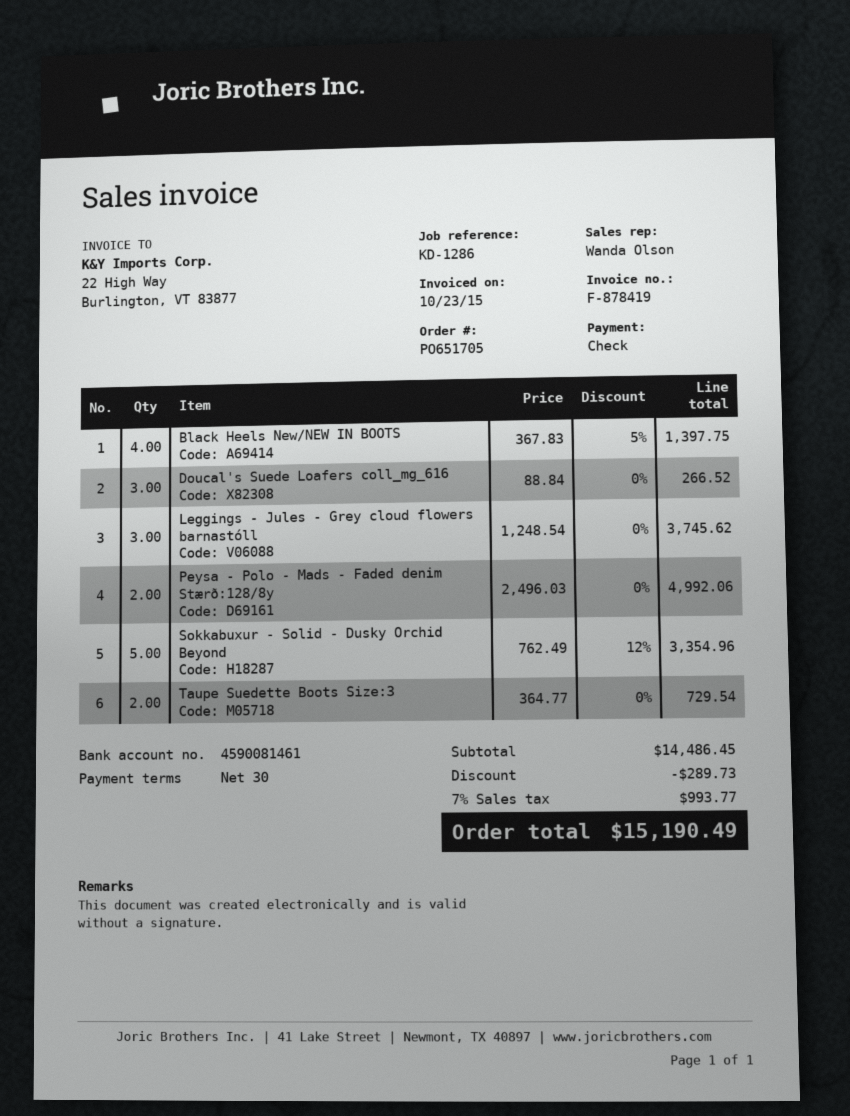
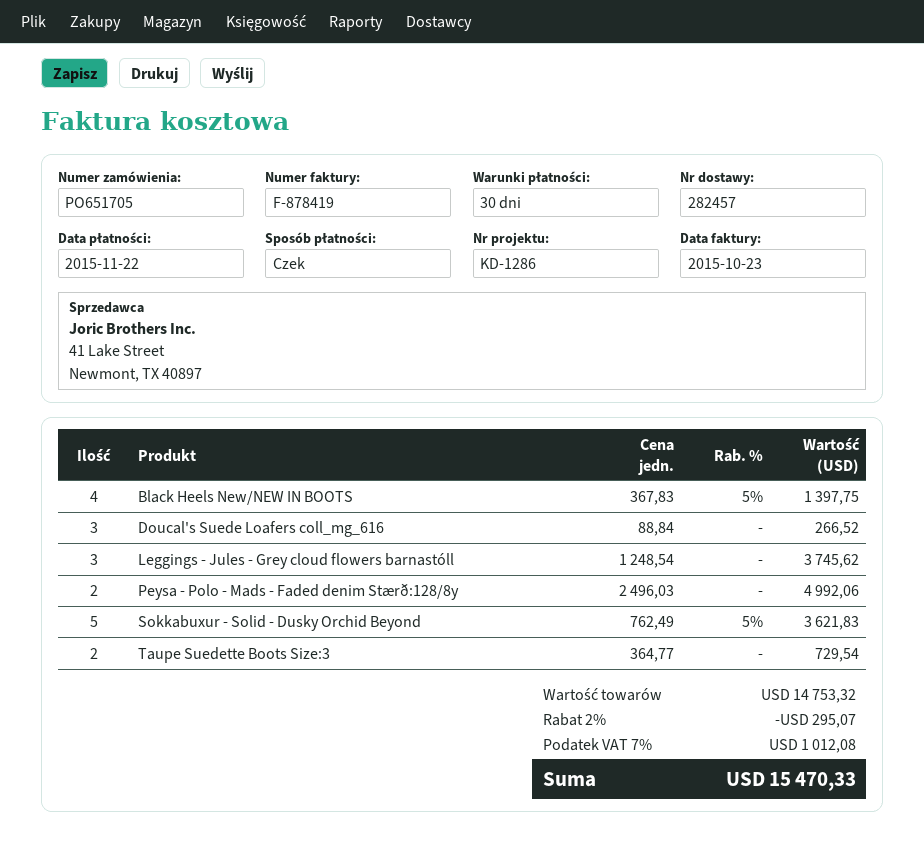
Sokkabuxur - Solid - Dusky Orchid Beyond: 5 x 762.49 - 12% = 3354.96 -> 5 x 762.49 - 5% = 3621.83
subtotal: 14486.45 -> 14753.32
discount: 289.73 -> 295.07
tax: 7% = 993.77 -> 7% = 1012.08
total: 15190.49 -> 15470.33

